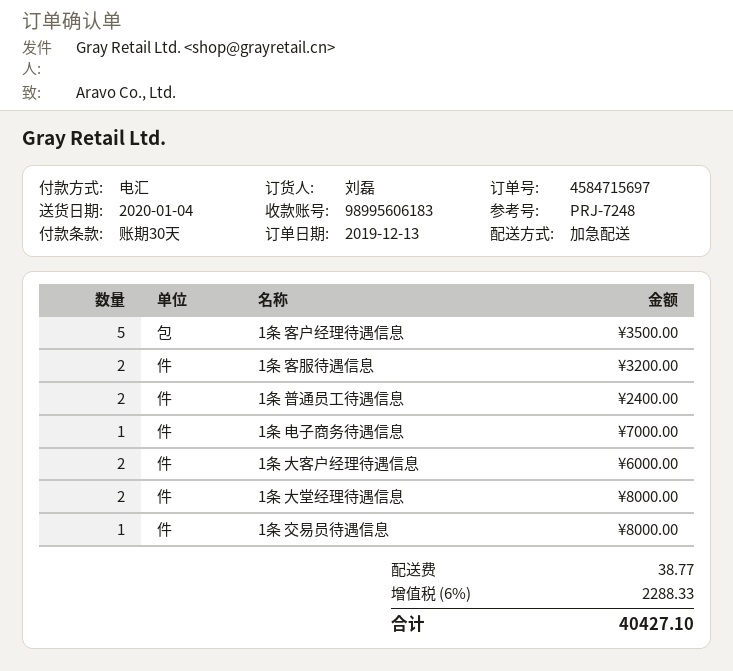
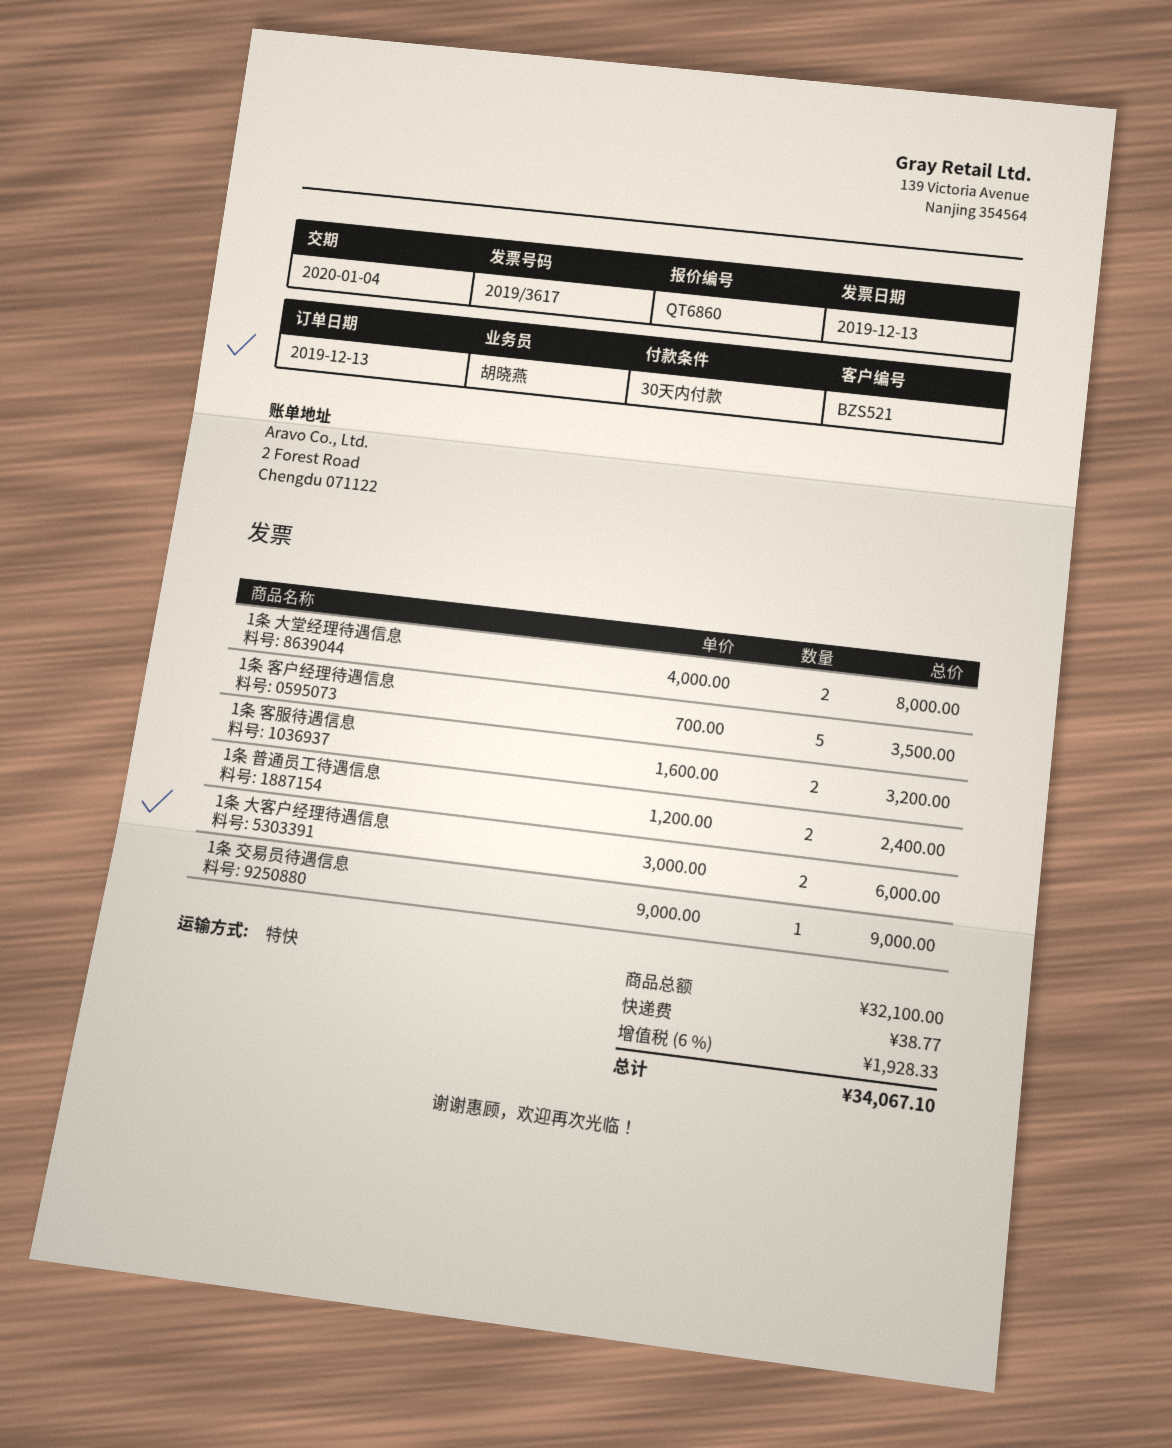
1条 电子商务待遇信息: 1 for 7000.00 -> none
1条 交易员待遇信息: 1 for 8000.00 -> 1 for 9000.00
tax: 6% = 2288.33 -> 6% = 1928.33
total: 40427.10 -> 34067.10

